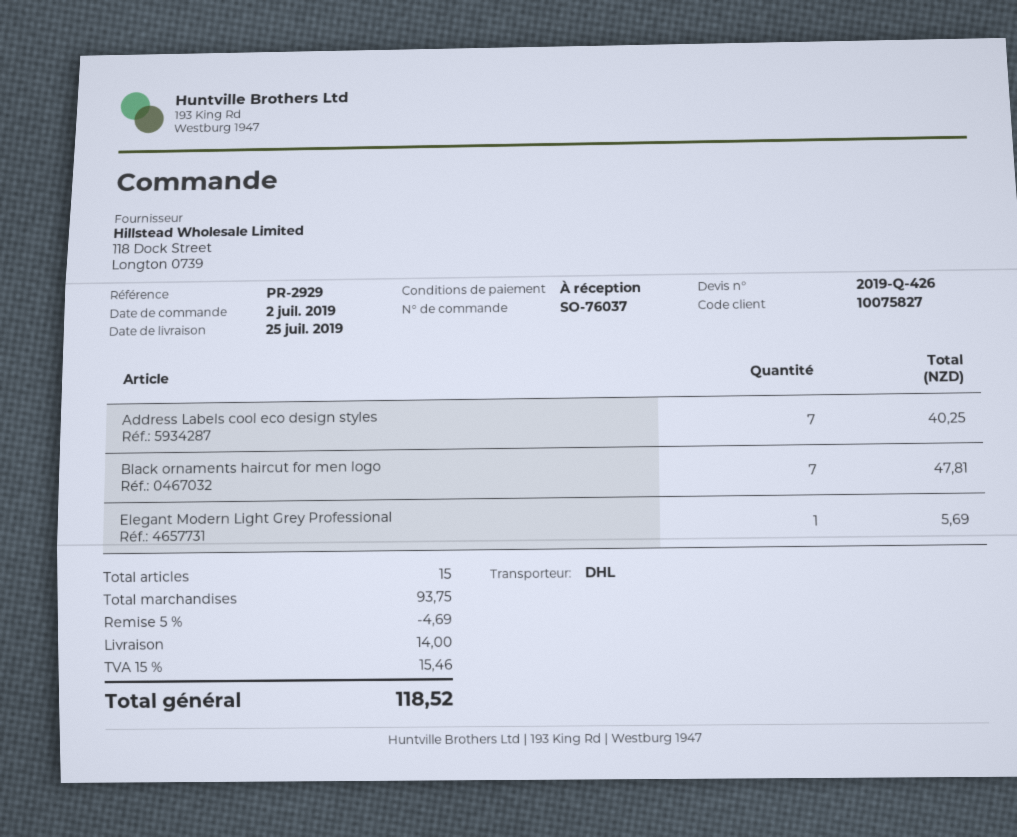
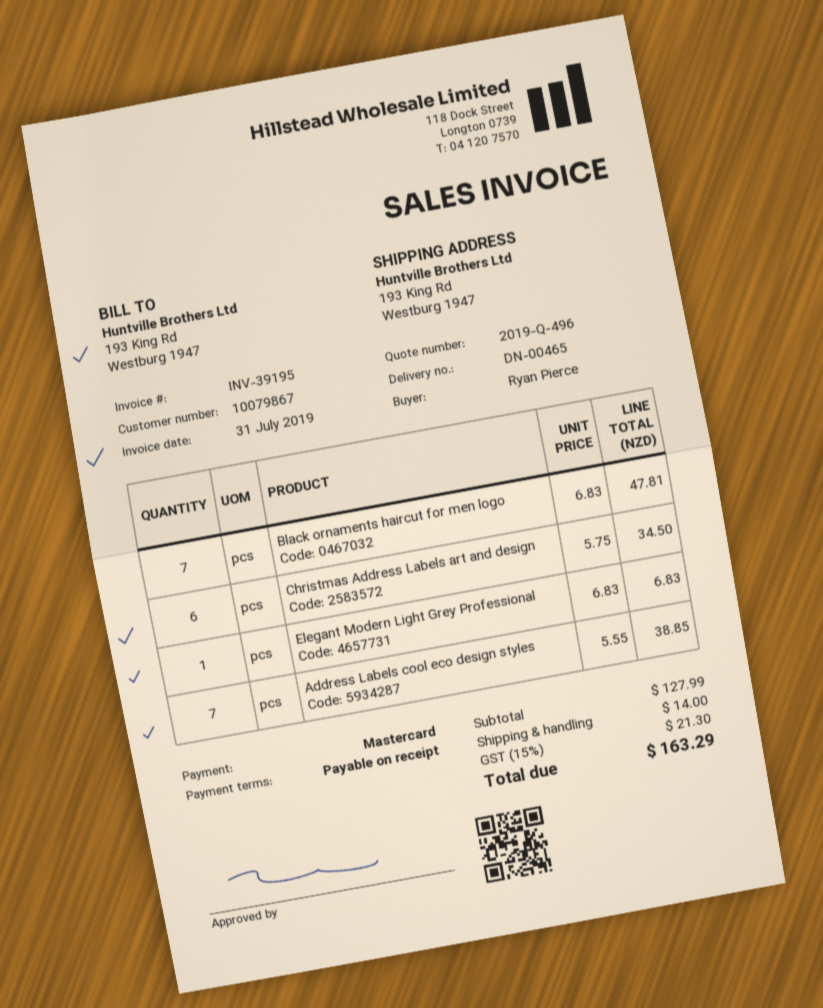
quote number: 2019-Q-426 -> 2019-Q-496
customer number: 10075827 -> 10079867
Address Labels cool eco design styles: 7 for 40.25 -> 7 for 38.85
Elegant Modern Light Grey Professional: 1 for 5.69 -> 1 for 6.83
Christmas Address Labels art and design: none -> 6 for 34.50
subtotal: 93.75 -> 127.99
discount: 5% = 4.69 -> none
tax: 15% = 15.46 -> 15% = 21.30
total: 118.52 -> 163.29

